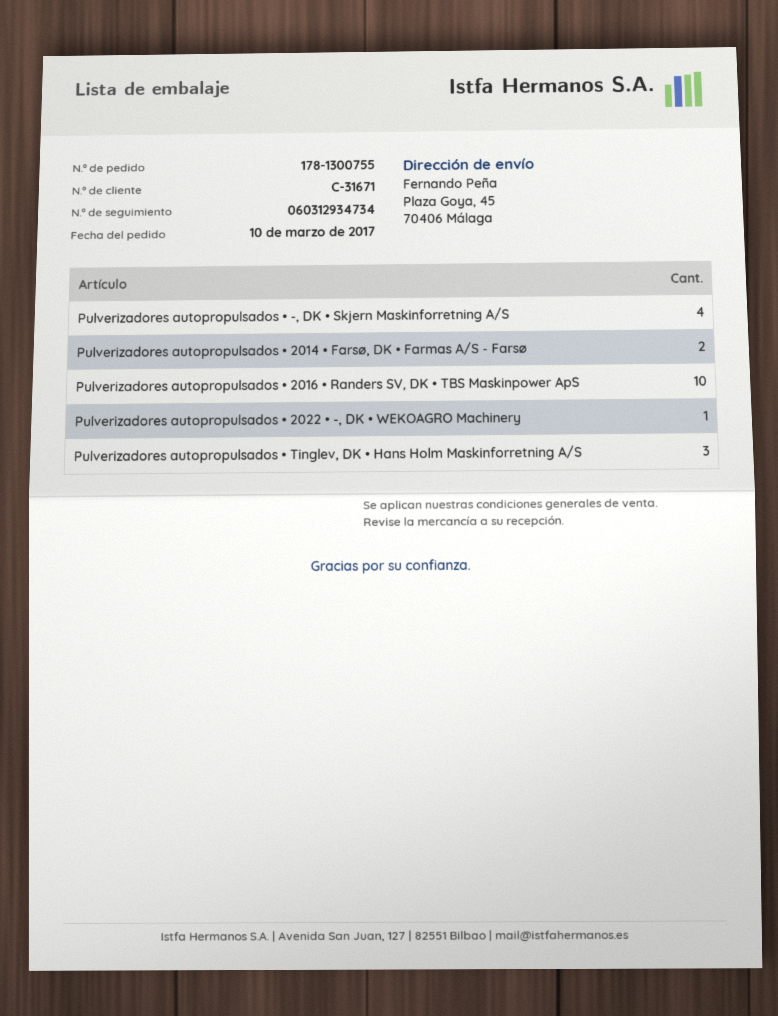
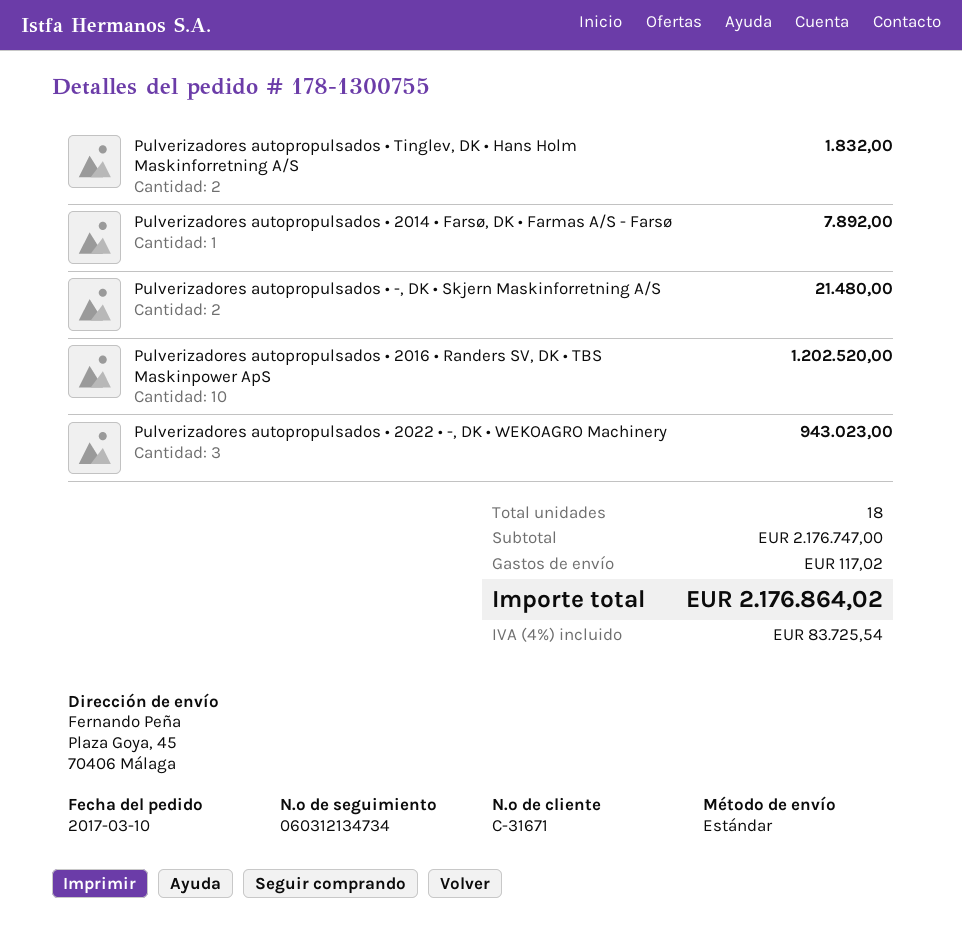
tracking number: 060312934734 -> 060312134734
Pulverizadores autopropulsados • -, DK • Skjern Maskinforretning A/S: 4 -> 2
Pulverizadores autopropulsados • 2014 • Farsø, DK • Farmas A/S - Farsø: 2 -> 1
Pulverizadores autopropulsados • 2022 • -, DK • WEKOAGRO Machinery: 1 -> 3
Pulverizadores autopropulsados • Tinglev, DK • Hans Holm Maskinforretning A/S: 3 -> 2

